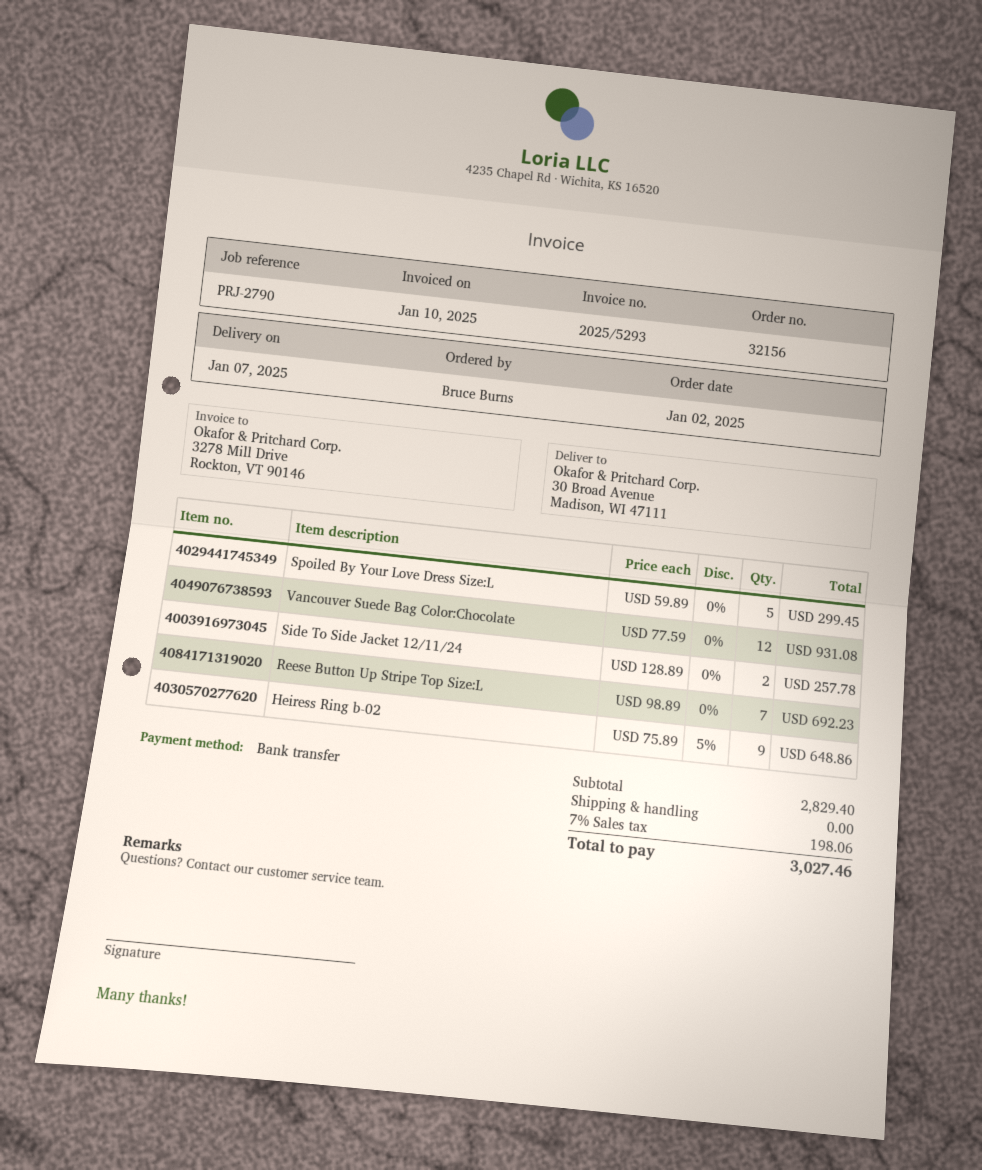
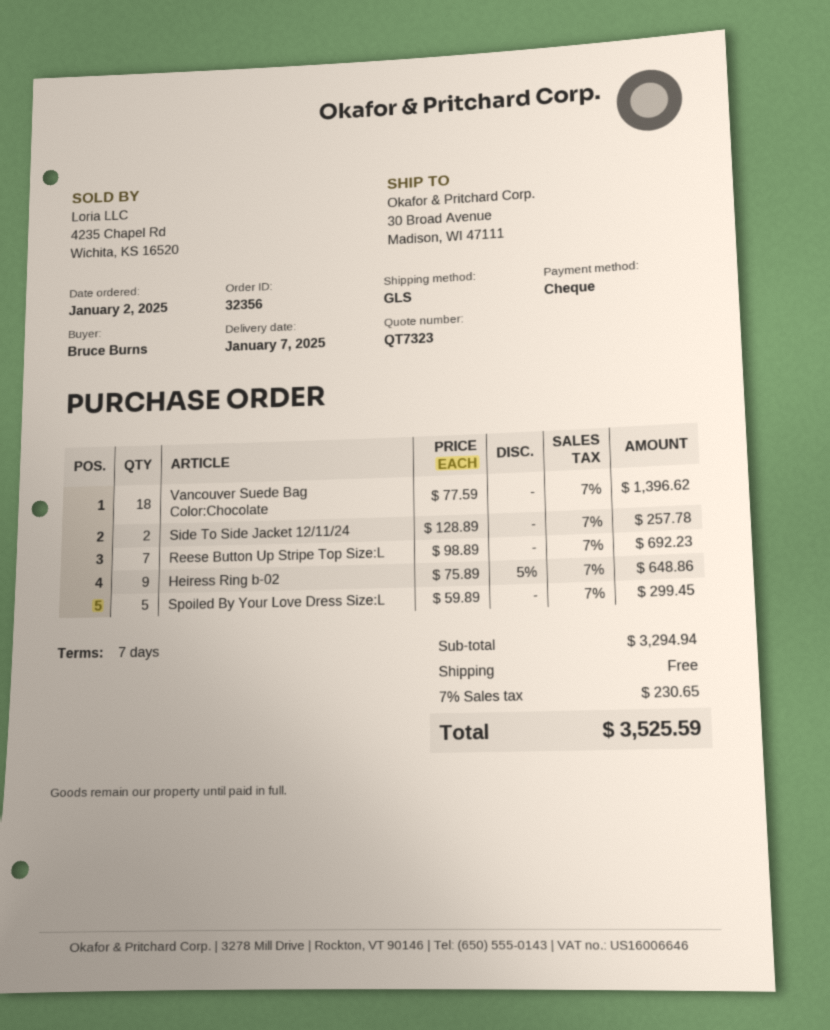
order number: 32156 -> 32356
payment method: bank transfer -> cheque
Vancouver Suede Bag Color:Chocolate: 12 x 77.59 = 931.08 -> 18 x 77.59 = 1396.62
subtotal: 2829.40 -> 3294.94
tax: 7% = 198.06 -> 7% = 230.65
total: 3027.46 -> 3525.59

